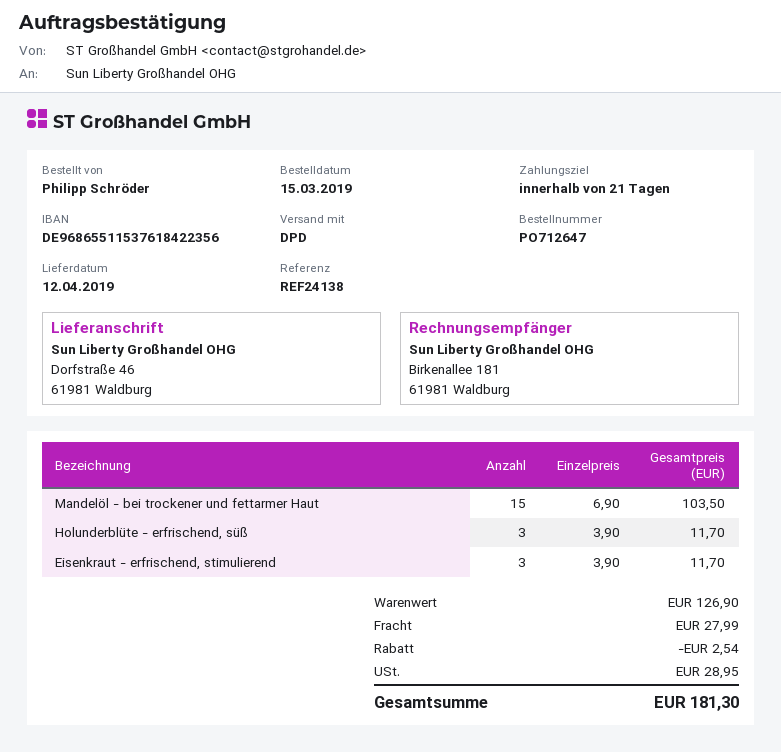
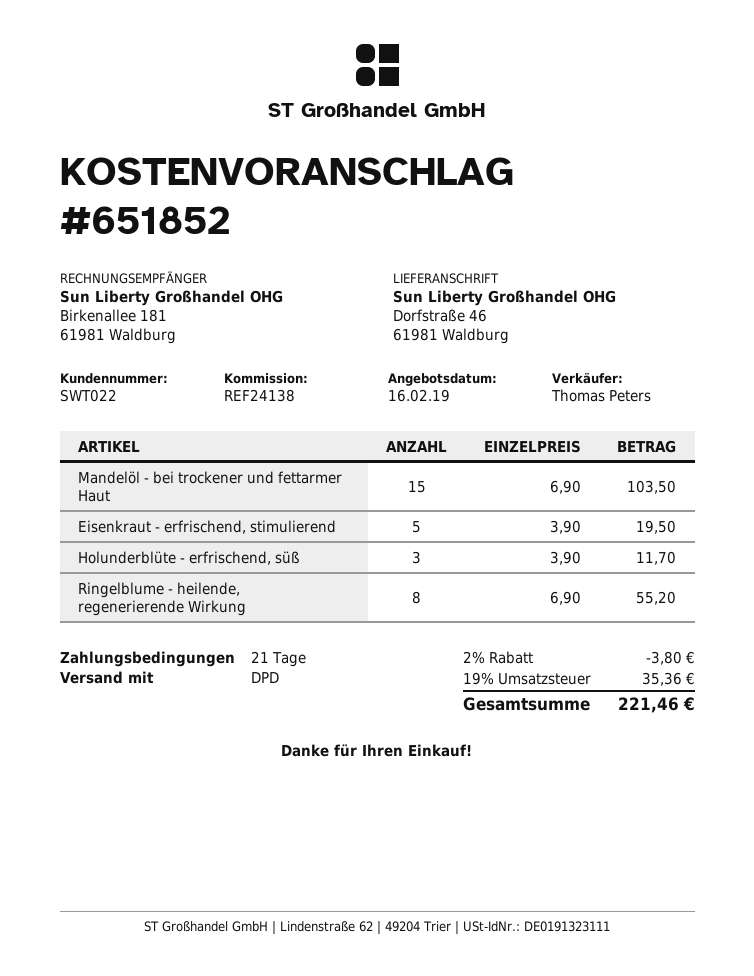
Eisenkraut - erfrischend, stimulierend: 3 x 3.90 = 11.70 -> 5 x 3.90 = 19.50
Ringelblume - heilende, regenerierende Wirkung: none -> 8 x 6.90 = 55.20
discount: 2.54 -> 3.80
shipping: 27.99 -> none
tax: 28.95 -> 35.36
total: 181.30 -> 221.46

